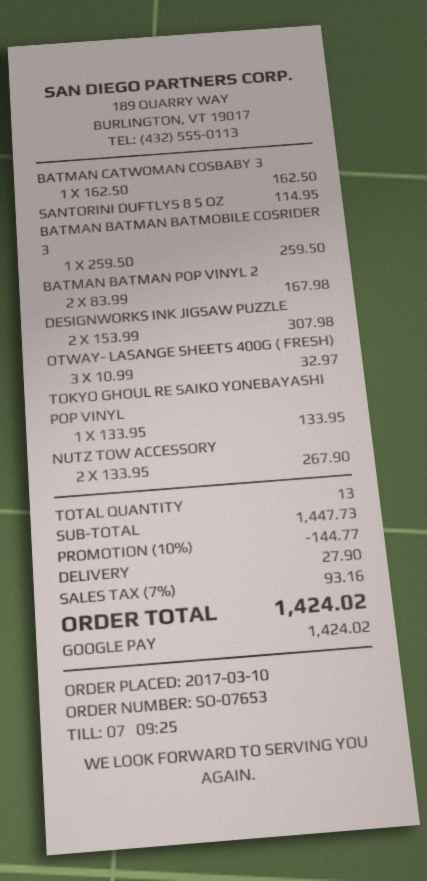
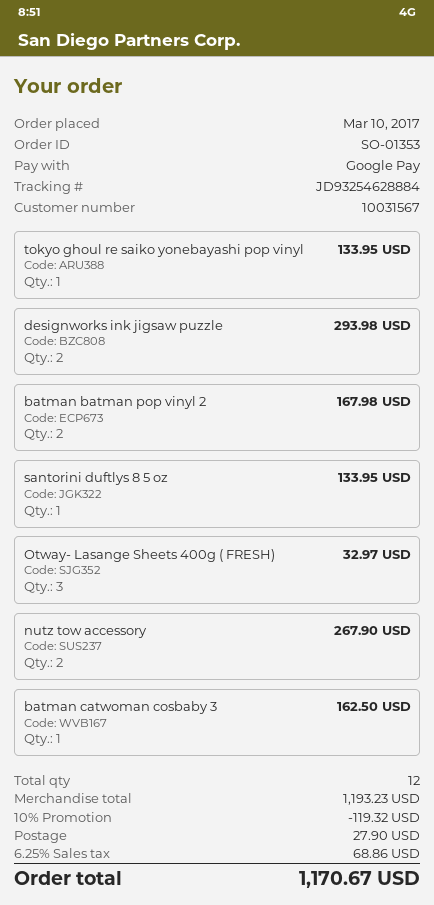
order number: SO-07653 -> SO-01353
SANTORINI DUFTLYS 8 5 OZ: 1 for 114.95 -> 1 for 133.95
BATMAN BATMAN BATMOBILE COSRIDER 3: 1 for 259.50 -> none
DESIGNWORKS INK JIGSAW PUZZLE: 2 for 307.98 -> 2 for 293.98
total quantity: 13 -> 12
subtotal: 1447.73 -> 1193.23
discount: 10% = 144.77 -> 10% = 119.32
tax: 7% = 93.16 -> 6.25% = 68.86
total: 1424.02 -> 1170.67

